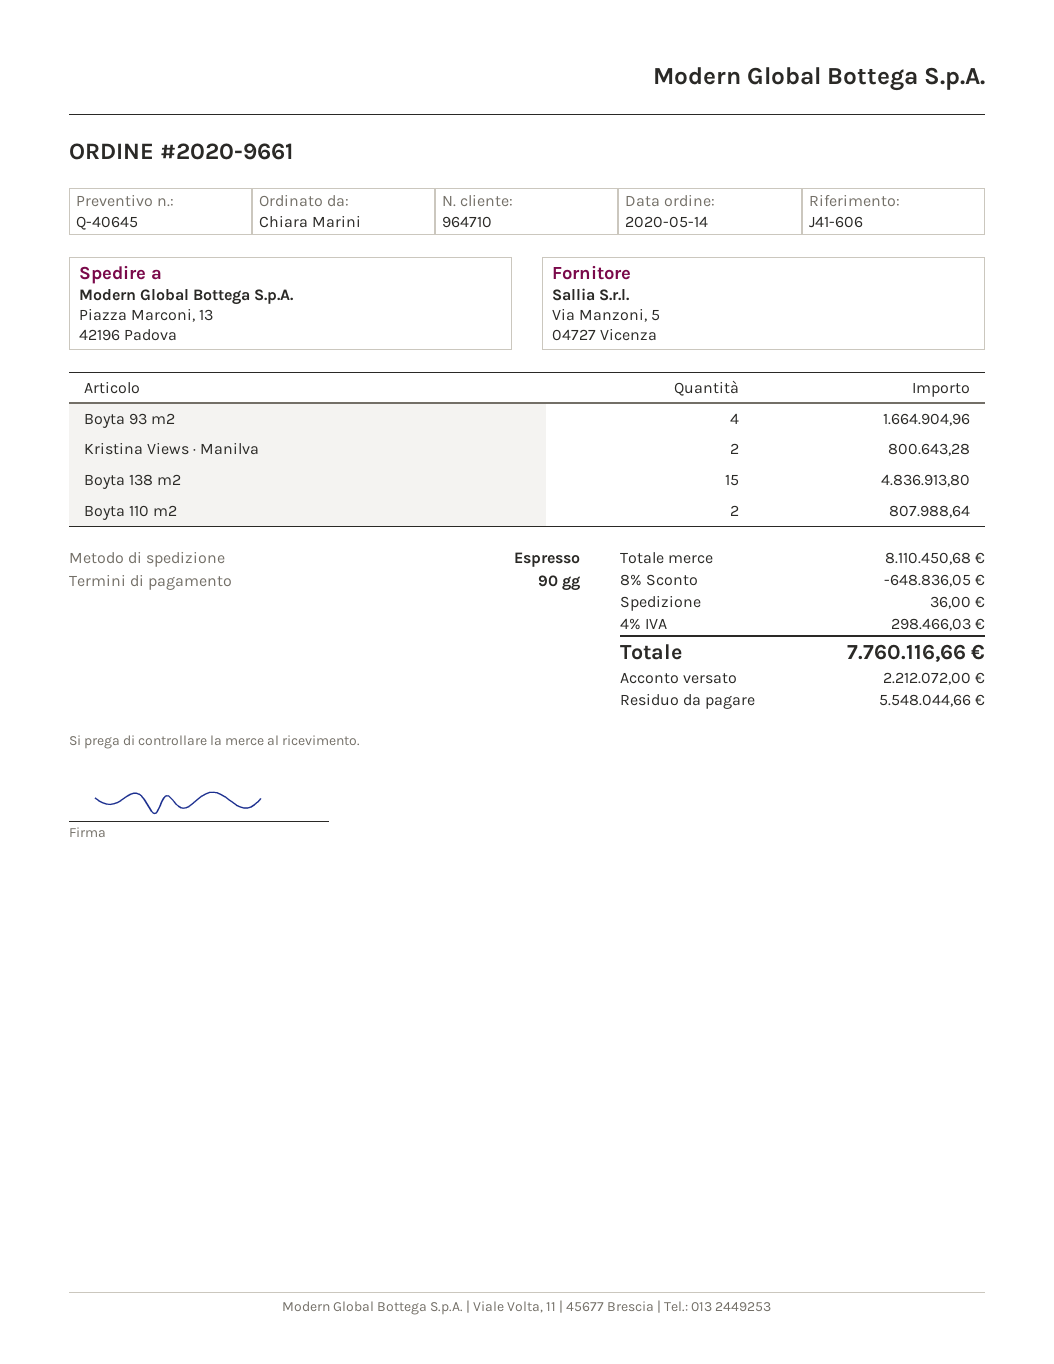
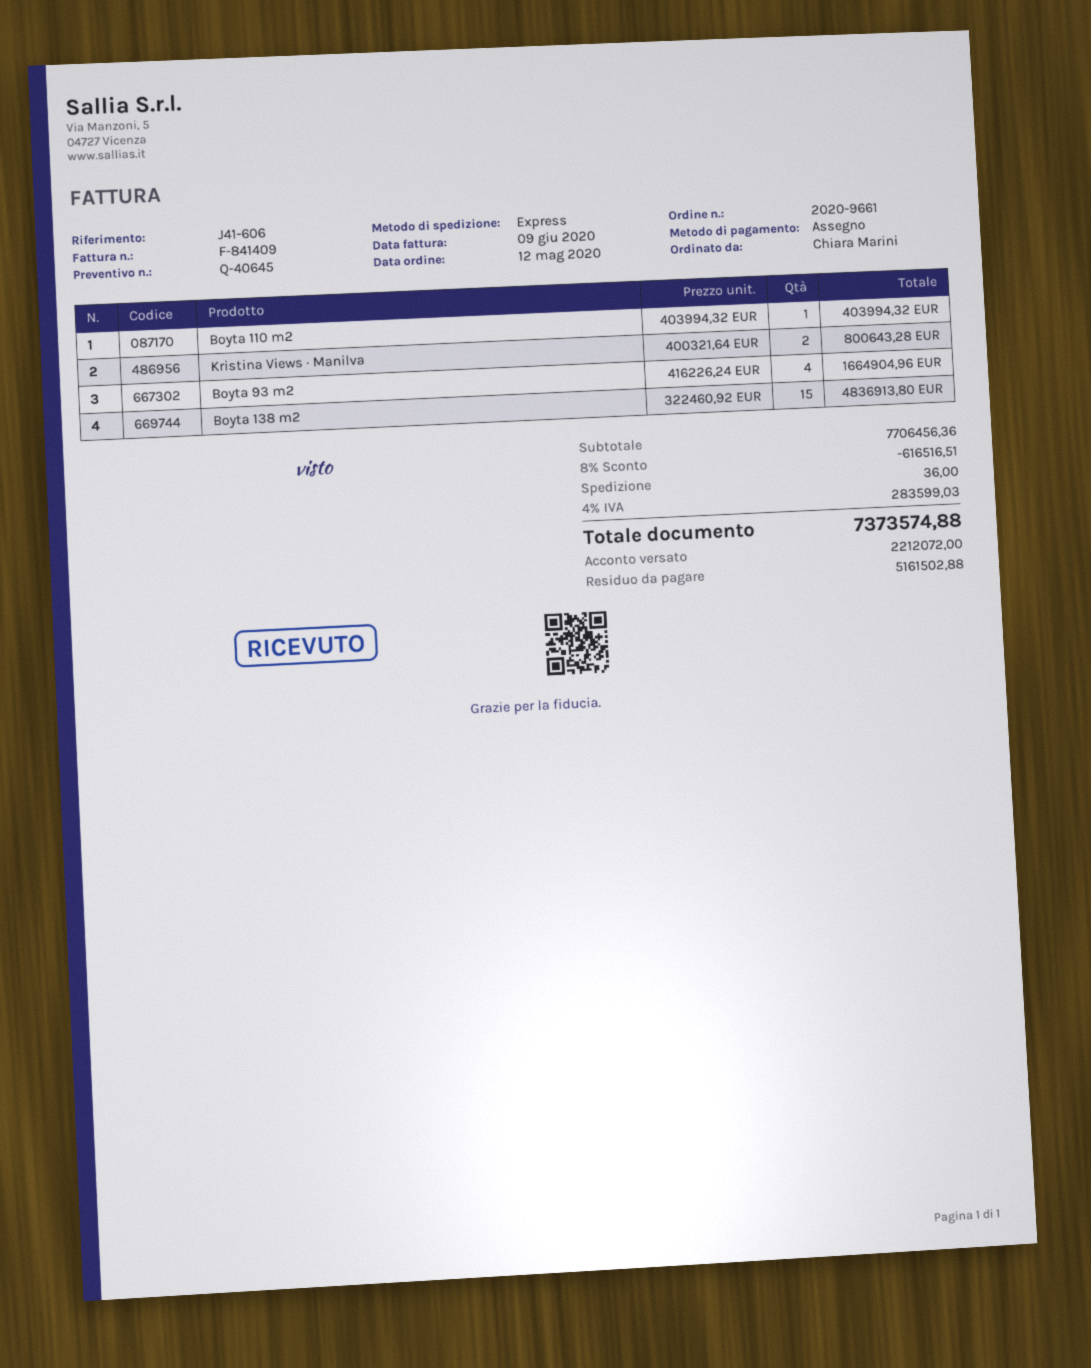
order date: 2020-05-14 -> 2020-05-12
Boyta 110 m2: 2 for 807988.64 -> 1 for 403994.32
subtotal: 8110450.68 -> 7706456.36
discount: 8% = 648836.05 -> 8% = 616516.51
tax: 4% = 298466.03 -> 4% = 283599.03
total: 7760116.66 -> 7373574.88
balance: 5548044.66 -> 5161502.88

